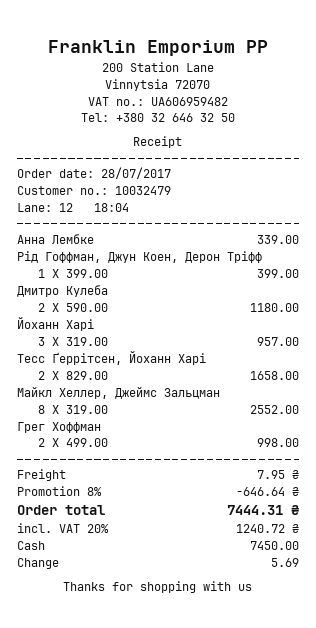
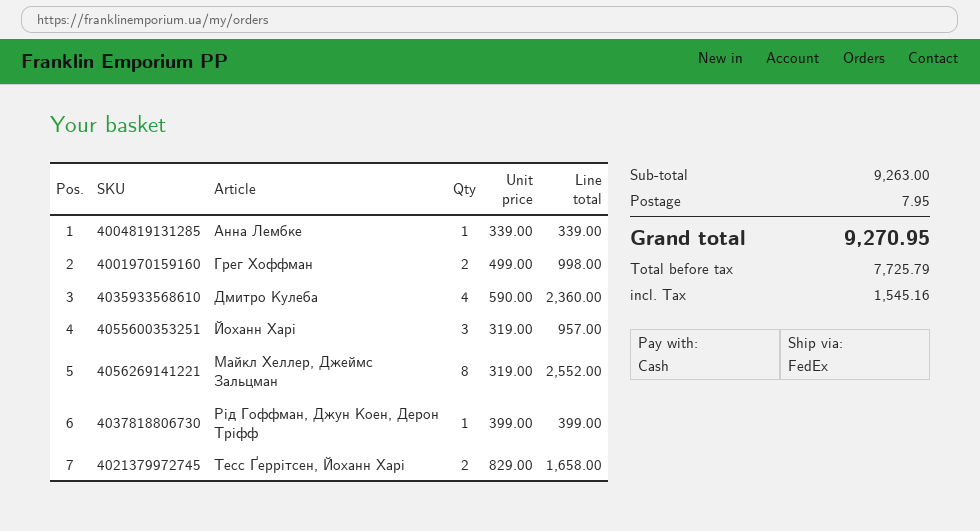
Дмитро Кулеба: 2 x 590.00 = 1180.00 -> 4 x 590.00 = 2360.00
discount: 8% = 646.64 -> none
tax: 1240.72 -> 1545.16
total: 7444.31 -> 9270.95

